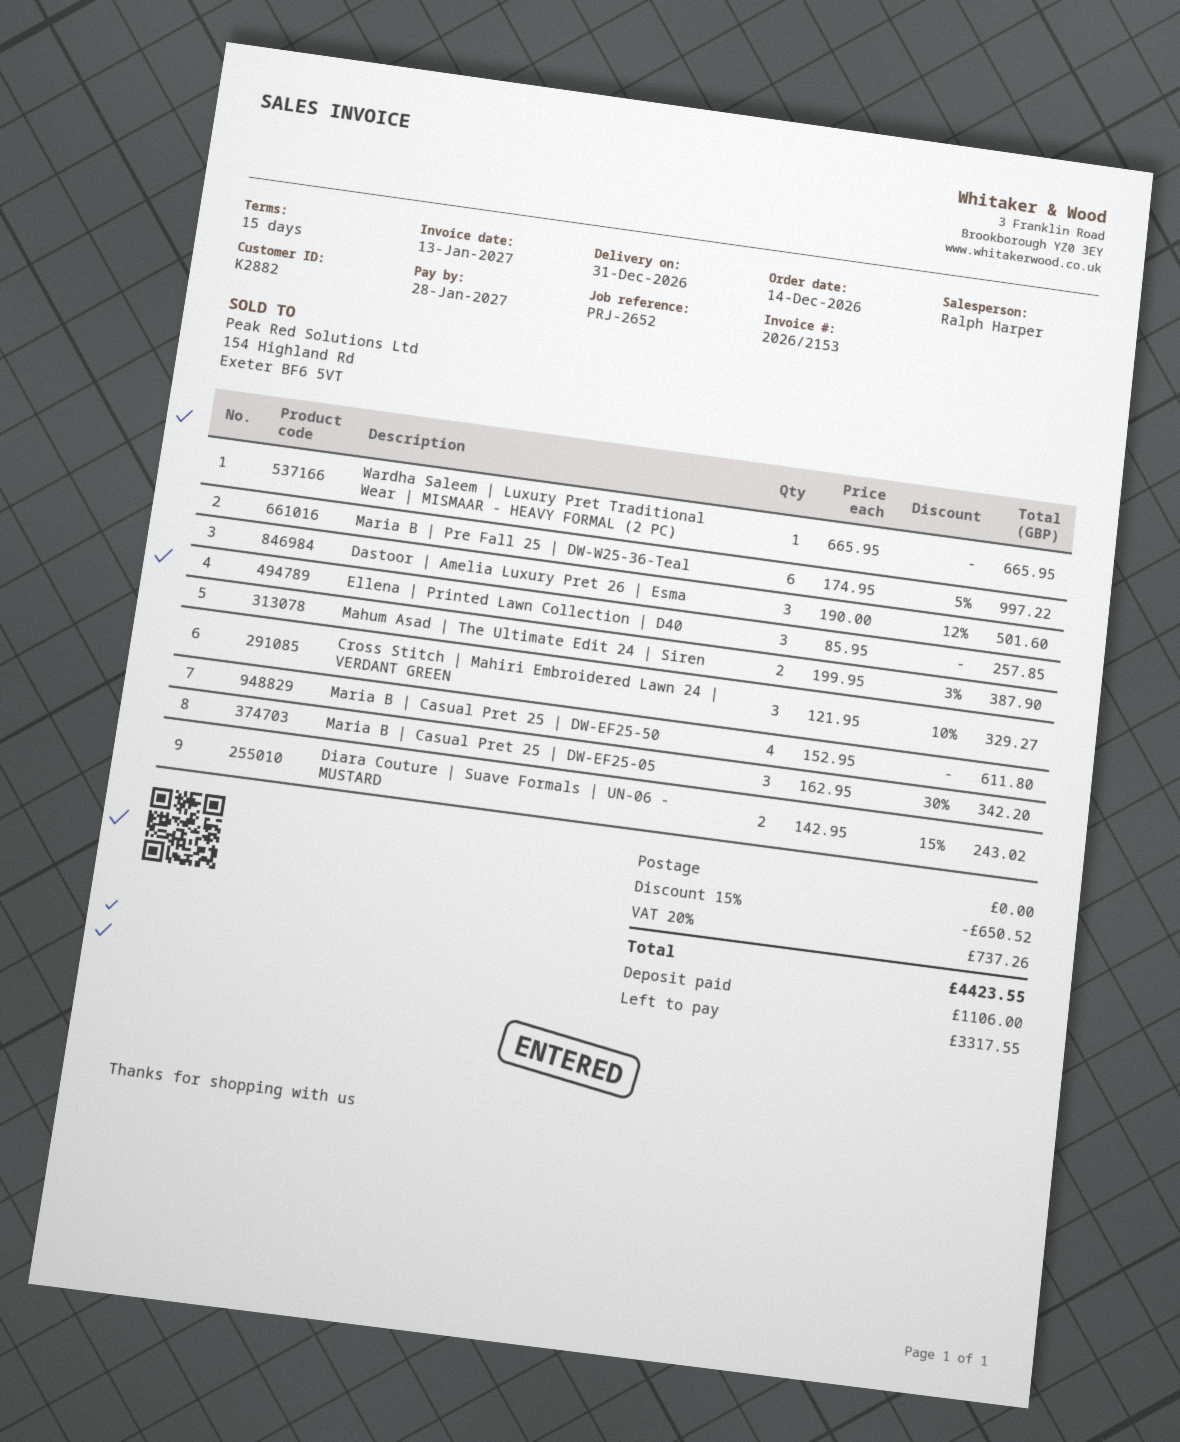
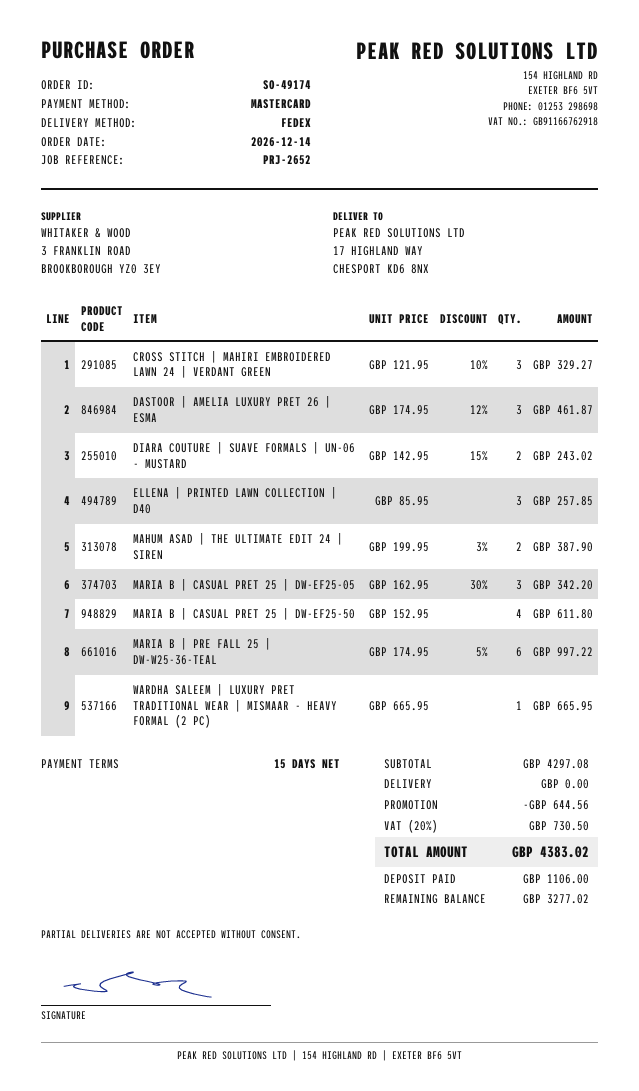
Dastoor | Amelia Luxury Pret 26 | Esma: 3 x 190.00 - 12% = 501.60 -> 3 x 174.95 - 12% = 461.87
discount: 650.52 -> 644.56
tax: 20% = 737.26 -> 20% = 730.50
total: 4423.55 -> 4383.02
balance: 3317.55 -> 3277.02

